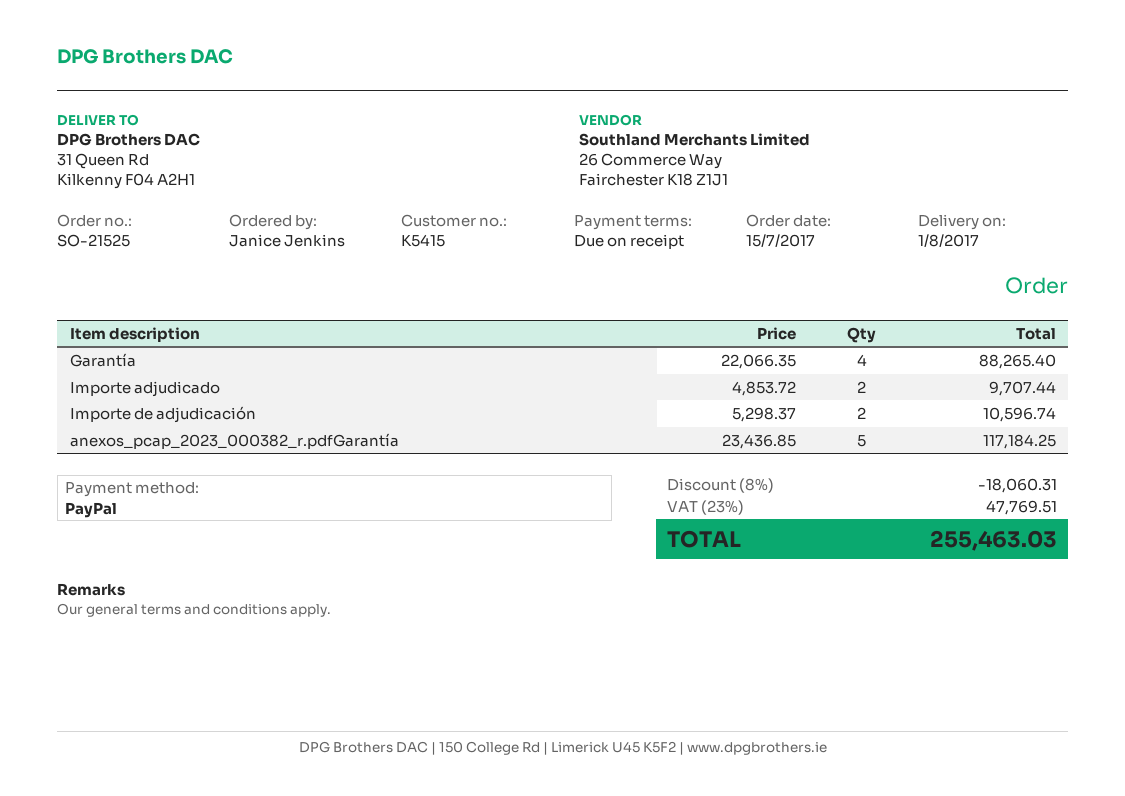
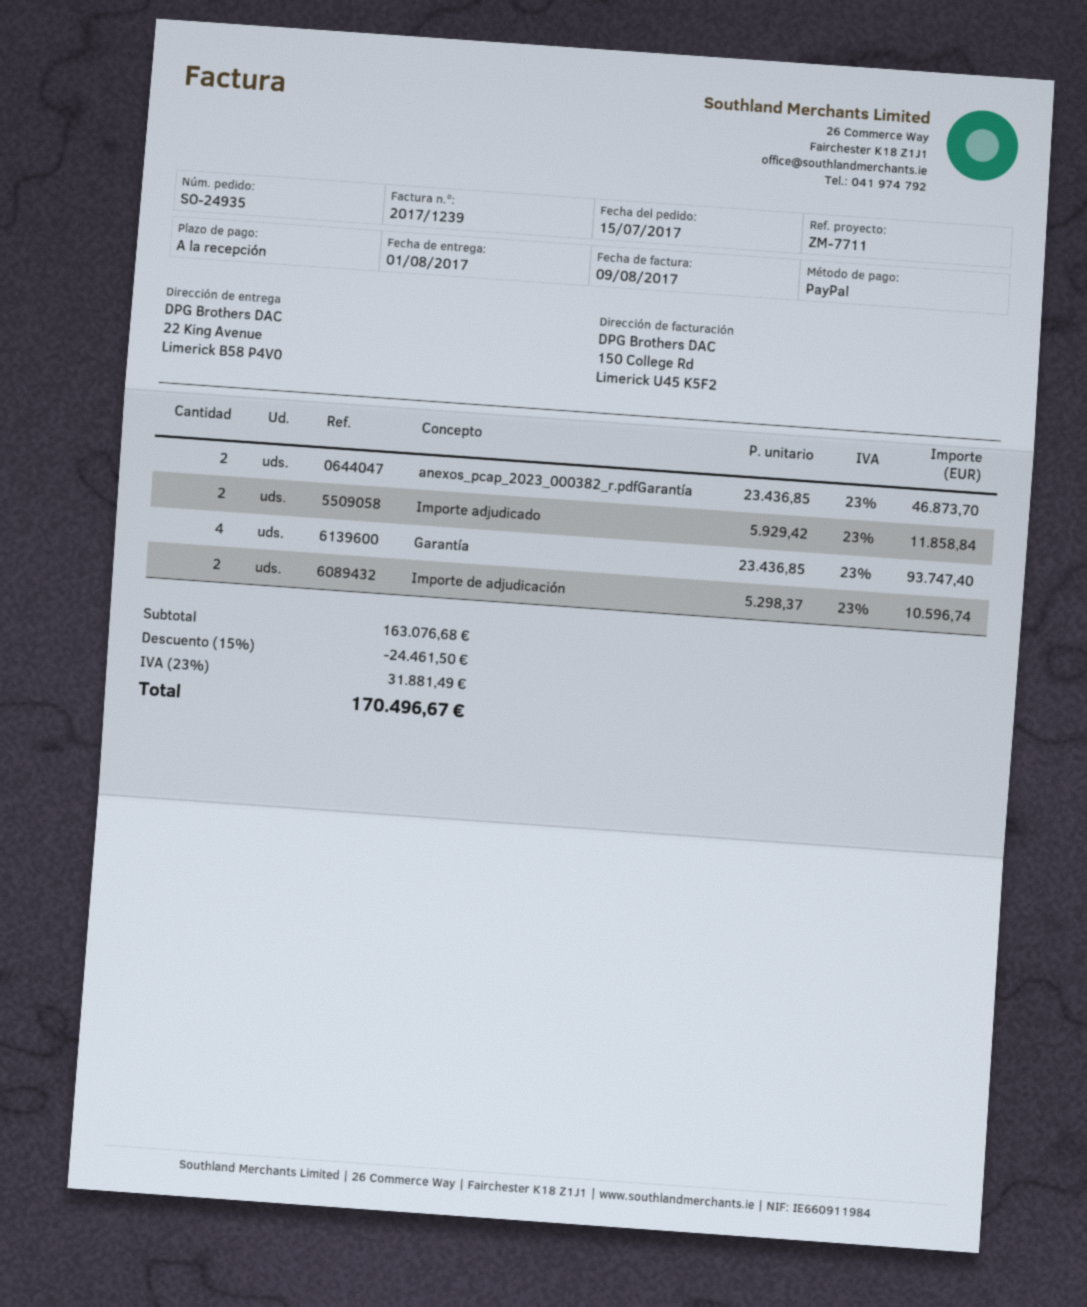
order number: SO-21525 -> SO-24935
ship to: 31 Queen Rd, Kilkenny F04 A2H1 -> 22 King Avenue, Limerick B58 P4V0
Garantía: 4 x 22066.35 = 88265.40 -> 4 x 23436.85 = 93747.40
Importe adjudicado: 2 x 4853.72 = 9707.44 -> 2 x 5929.42 = 11858.84
anexos_pcap_2023_000382_r.pdfGarantía: 5 x 23436.85 = 117184.25 -> 2 x 23436.85 = 46873.70
discount: 8% = 18060.31 -> 15% = 24461.50
tax: 23% = 47769.51 -> 23% = 31881.49
total: 255463.03 -> 170496.67

